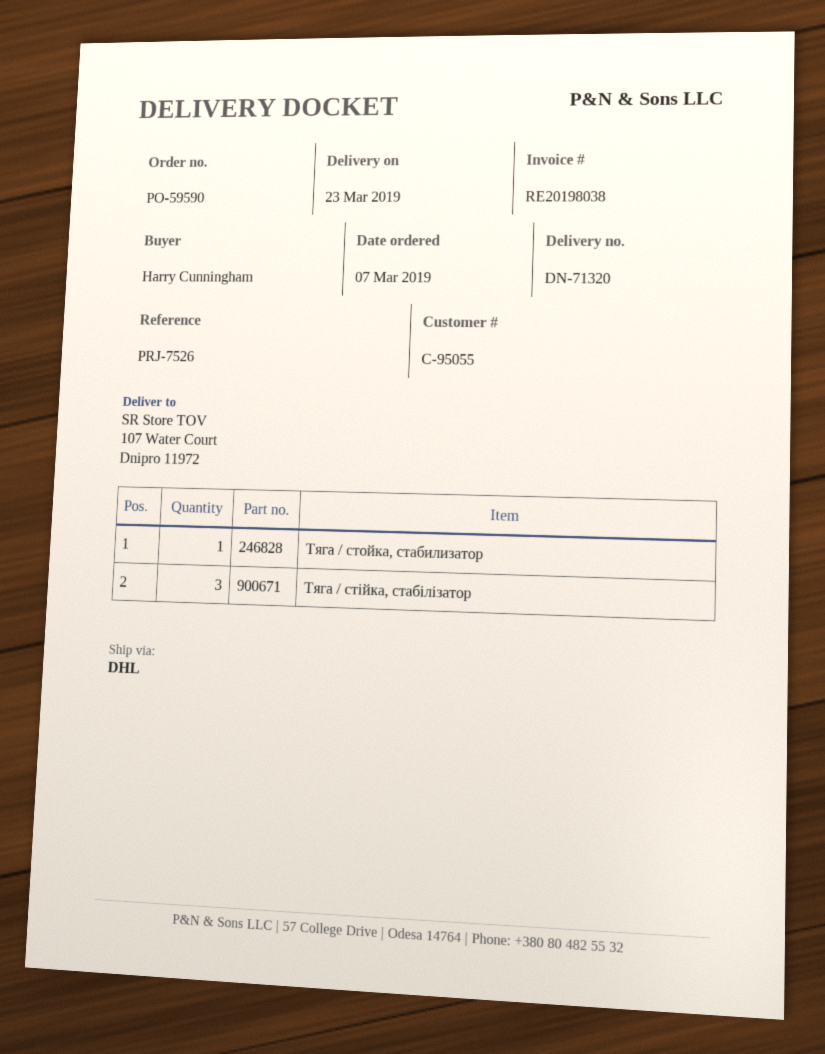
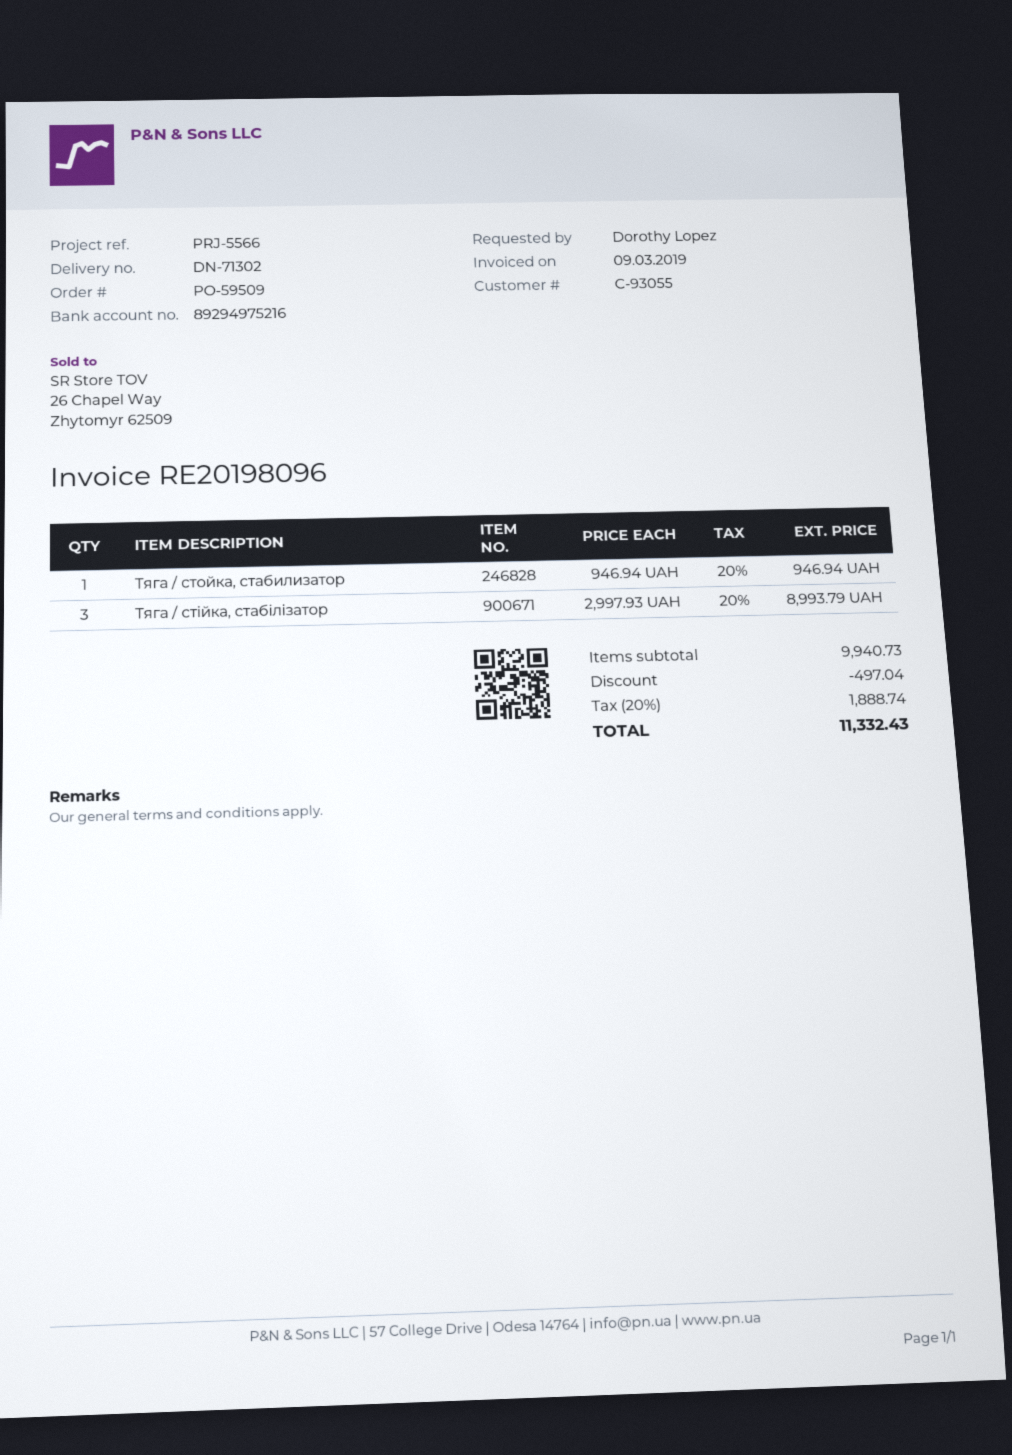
order number: PO-59590 -> PO-59509
delivery note number: DN-71320 -> DN-71302
invoice number: RE20198038 -> RE20198096
customer number: C-95055 -> C-93055
reference: PRJ-7526 -> PRJ-5566
ordered by: Harry Cunningham -> Dorothy Lopez

